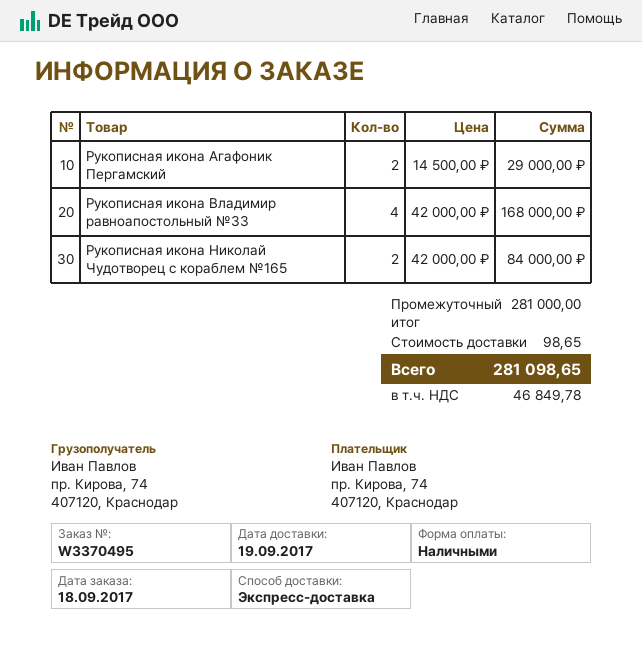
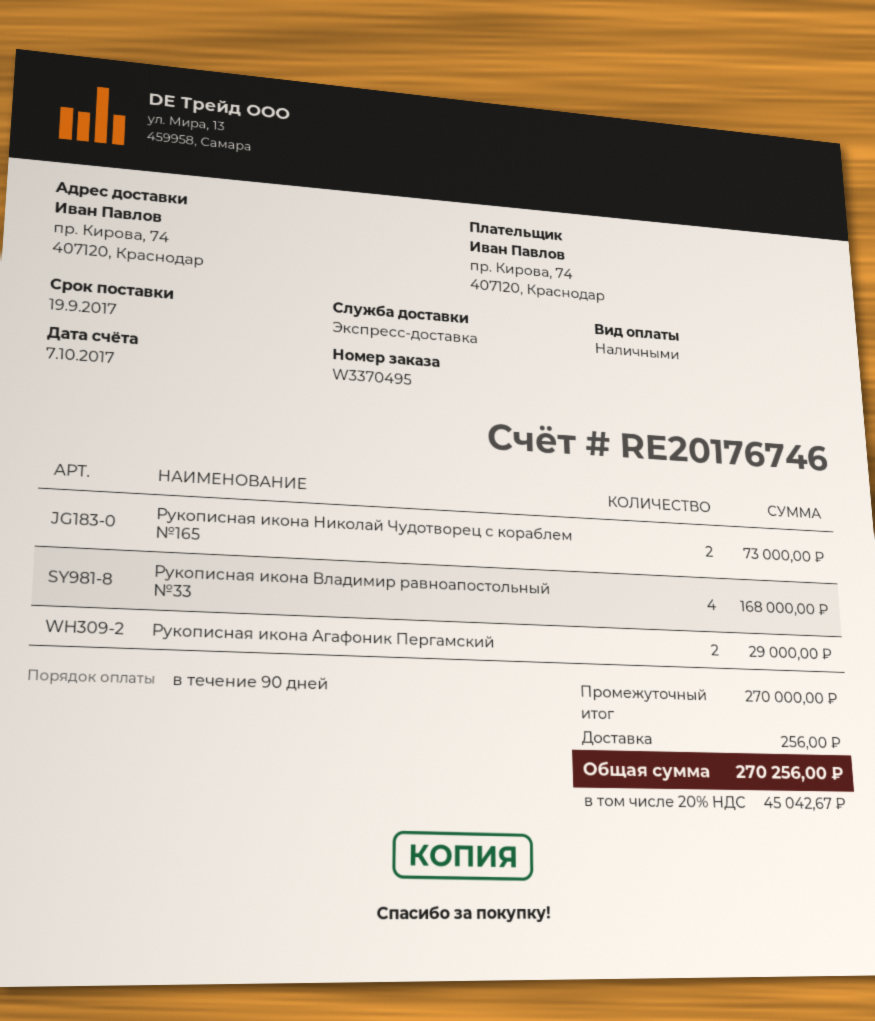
Рукописная икона Николай Чудотворец с кораблем №165: 2 for 84000.00 -> 2 for 73000.00
subtotal: 281000.00 -> 270000.00
shipping: 98.65 -> 256.00
tax: 46849.78 -> 45042.67
total: 281098.65 -> 270256.00

